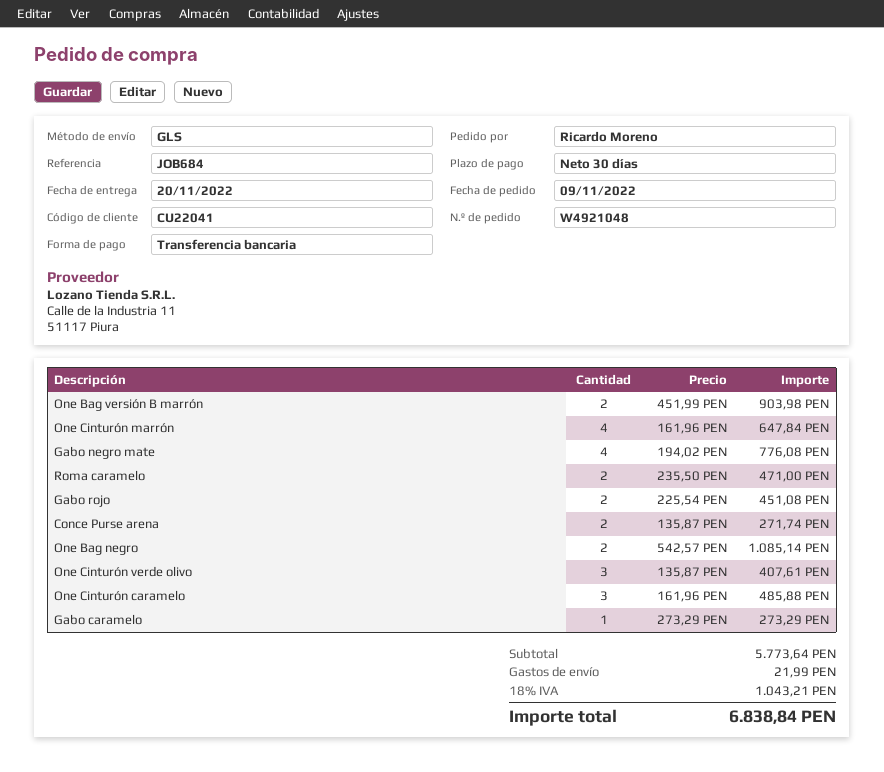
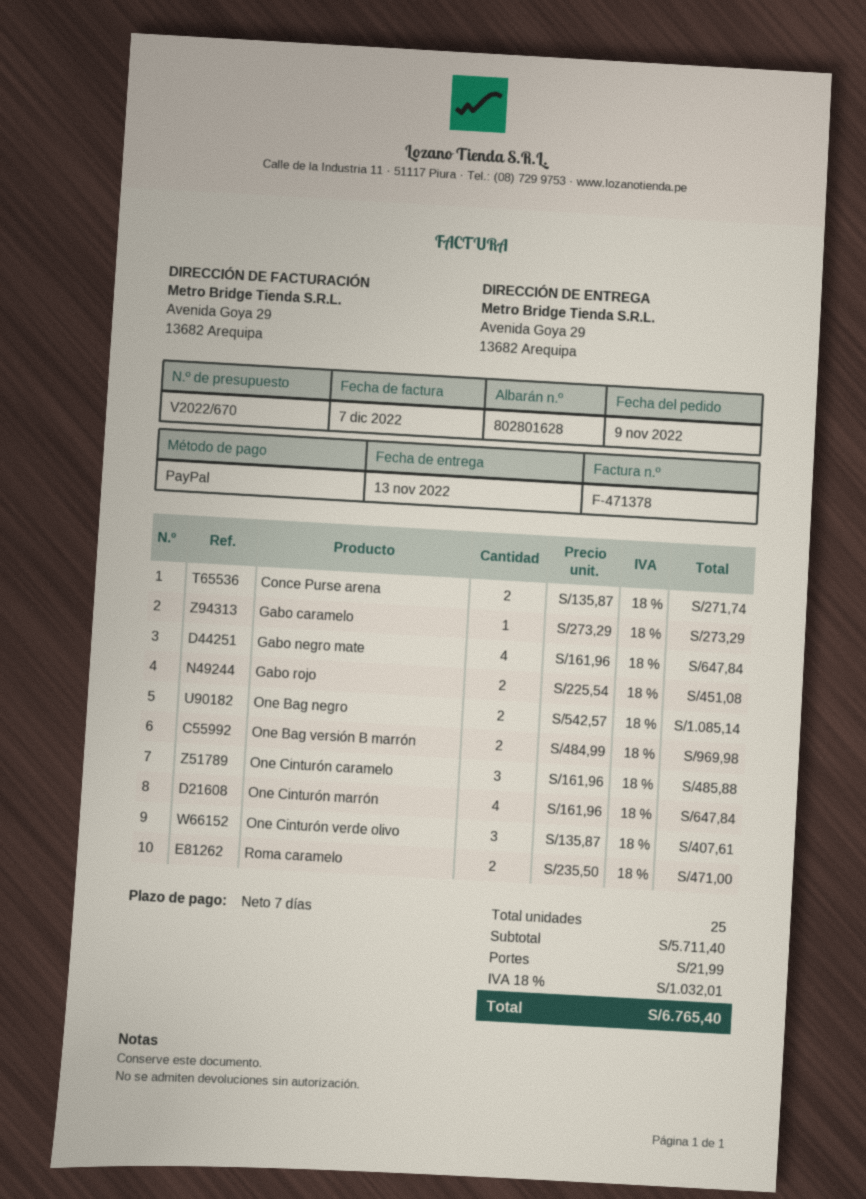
delivery date: 2022-11-20 -> 2022-11-13
payment terms: 30 days -> 7 days
payment method: bank transfer -> PayPal
One Bag versión B marrón: 2 x 451.99 = 903.98 -> 2 x 484.99 = 969.98
Gabo negro mate: 4 x 194.02 = 776.08 -> 4 x 161.96 = 647.84
subtotal: 5773.64 -> 5711.40
tax: 18% = 1043.21 -> 18% = 1032.01
total: 6838.84 -> 6765.40

